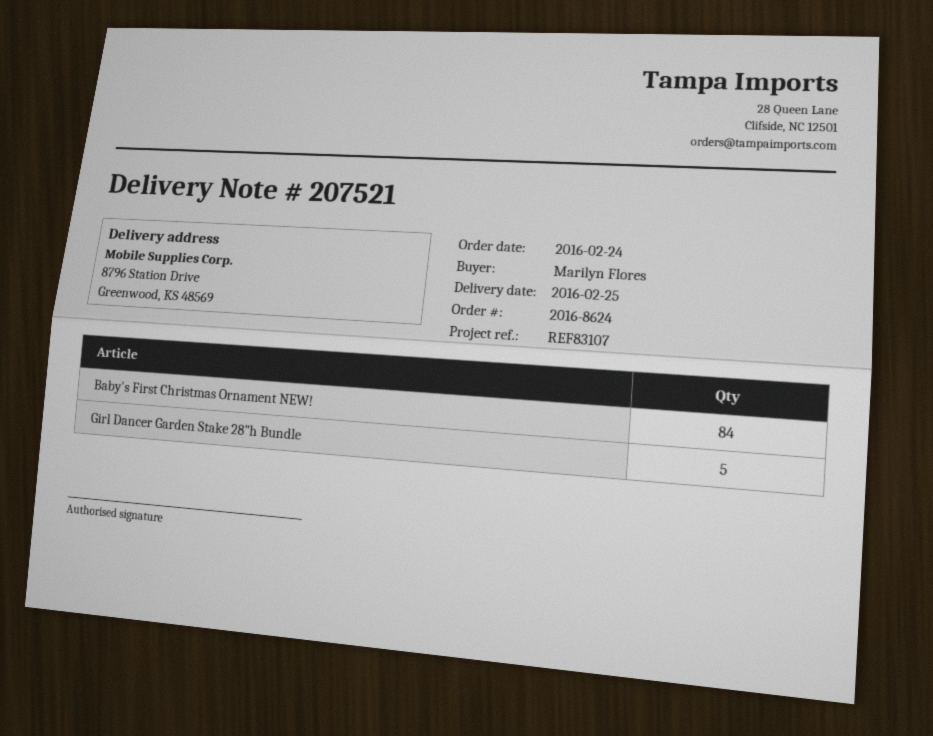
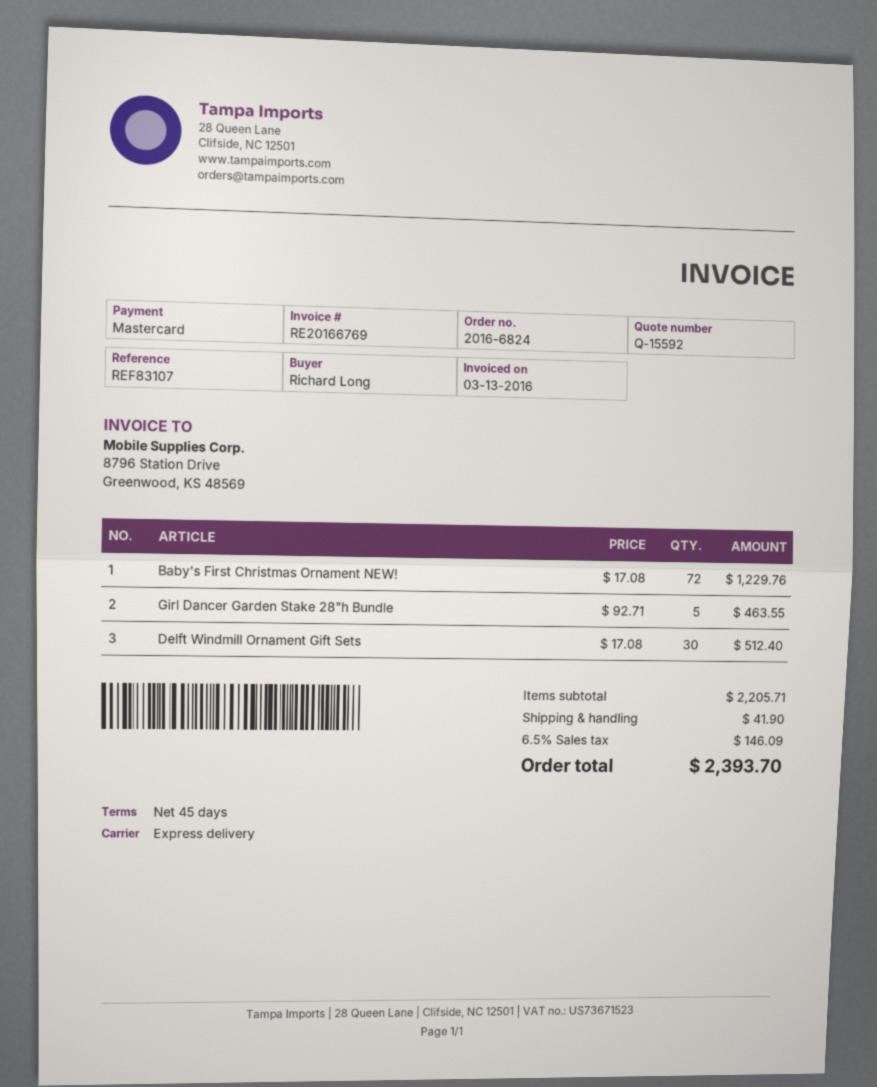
order number: 2016-8624 -> 2016-6824
ordered by: Marilyn Flores -> Richard Long
Baby's First Christmas Ornament NEW!: 84 -> 72
Delft Windmill Ornament Gift Sets: none -> 30

